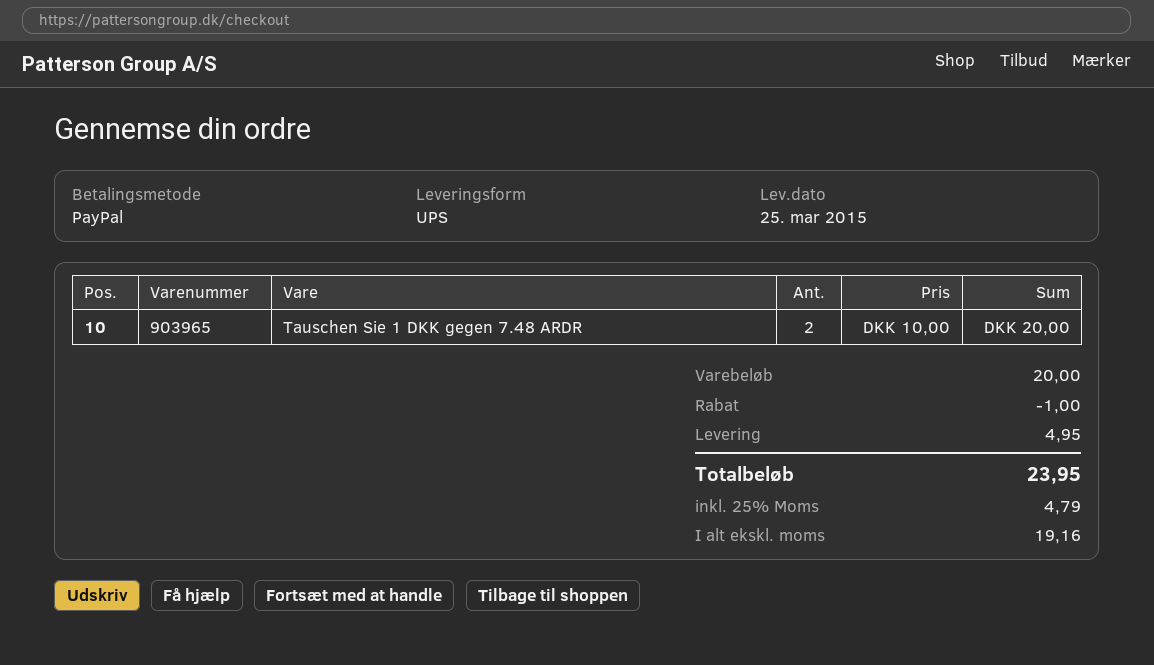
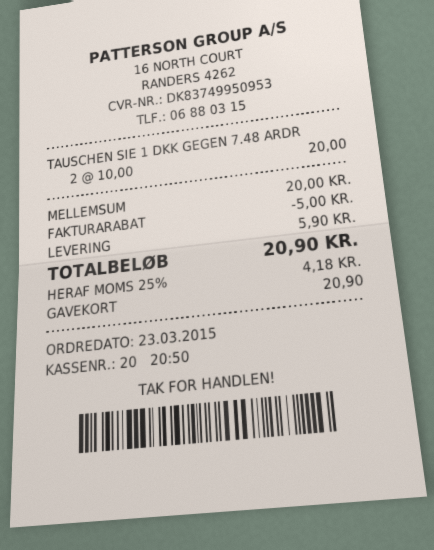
payment method: PayPal -> gift card
discount: 1.00 -> 5.00
shipping: 4.95 -> 5.90
tax: 25% = 4.79 -> 25% = 4.18
total: 23.95 -> 20.90

